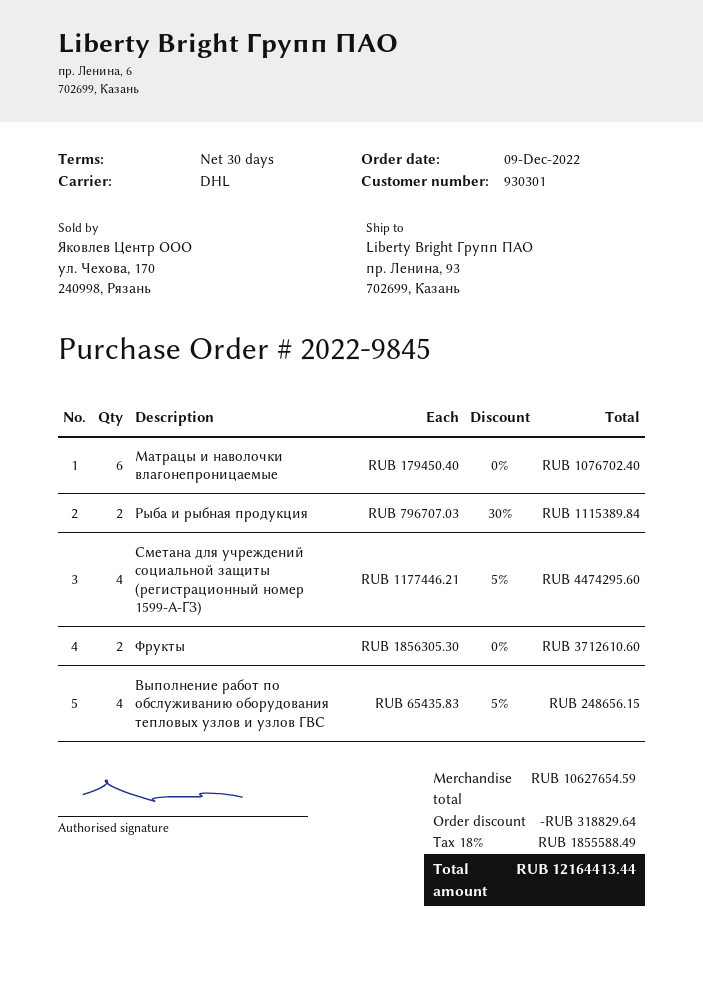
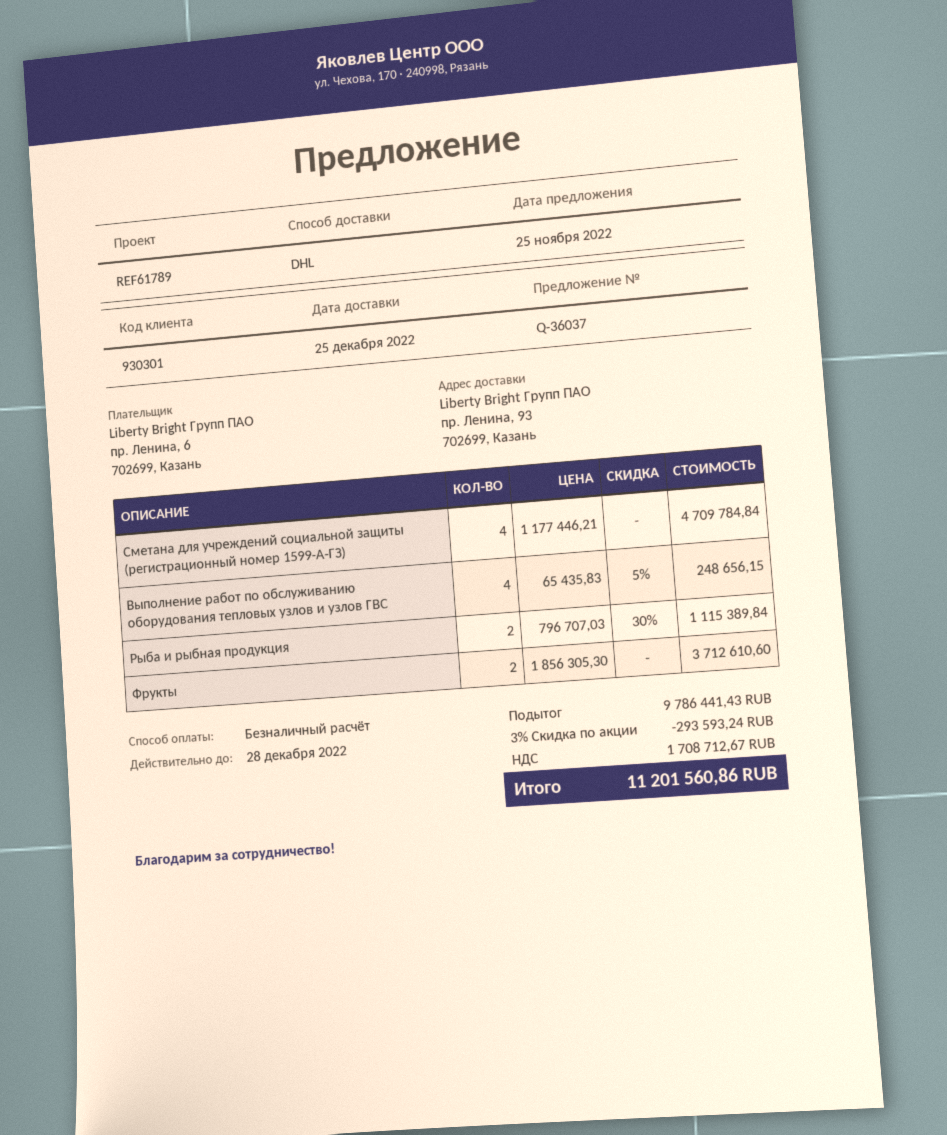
Матрацы и наволочки влагонепроницаемые: 6 x 179450.40 = 1076702.40 -> none
Сметана для учреждений социальной защиты (регистрационный номер 1599-А-ГЗ): 4 x 1177446.21 - 5% = 4474295.60 -> 4 x 1177446.21 = 4709784.84
subtotal: 10627654.59 -> 9786441.43
discount: 318829.64 -> 293593.24
tax: 1855588.49 -> 1708712.67
total: 12164413.44 -> 11201560.86

